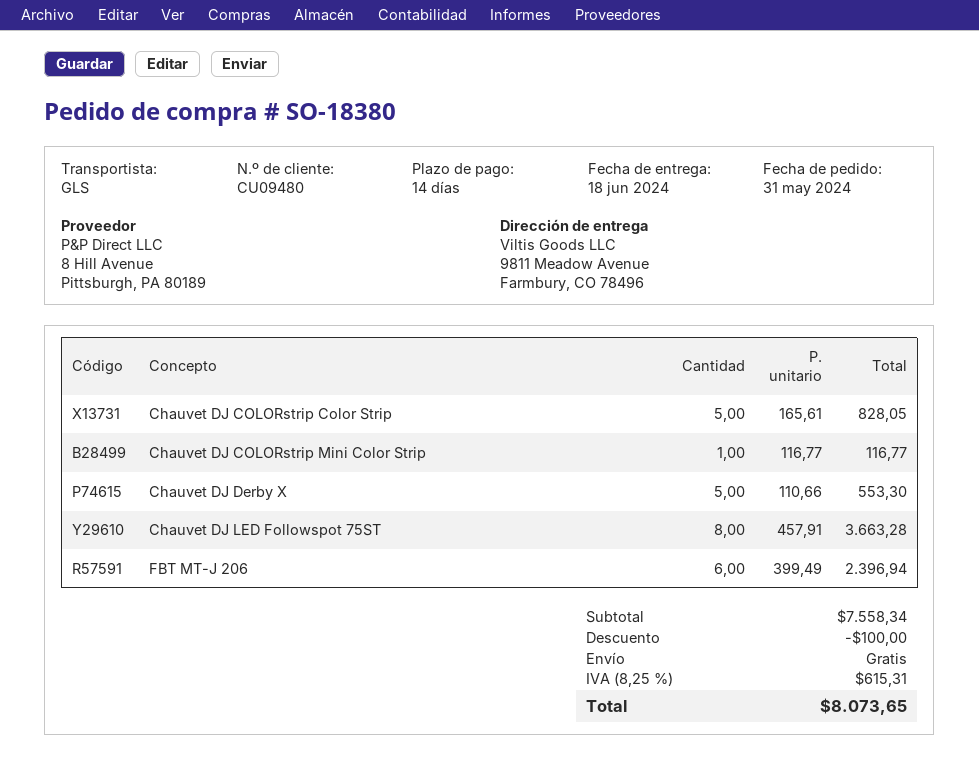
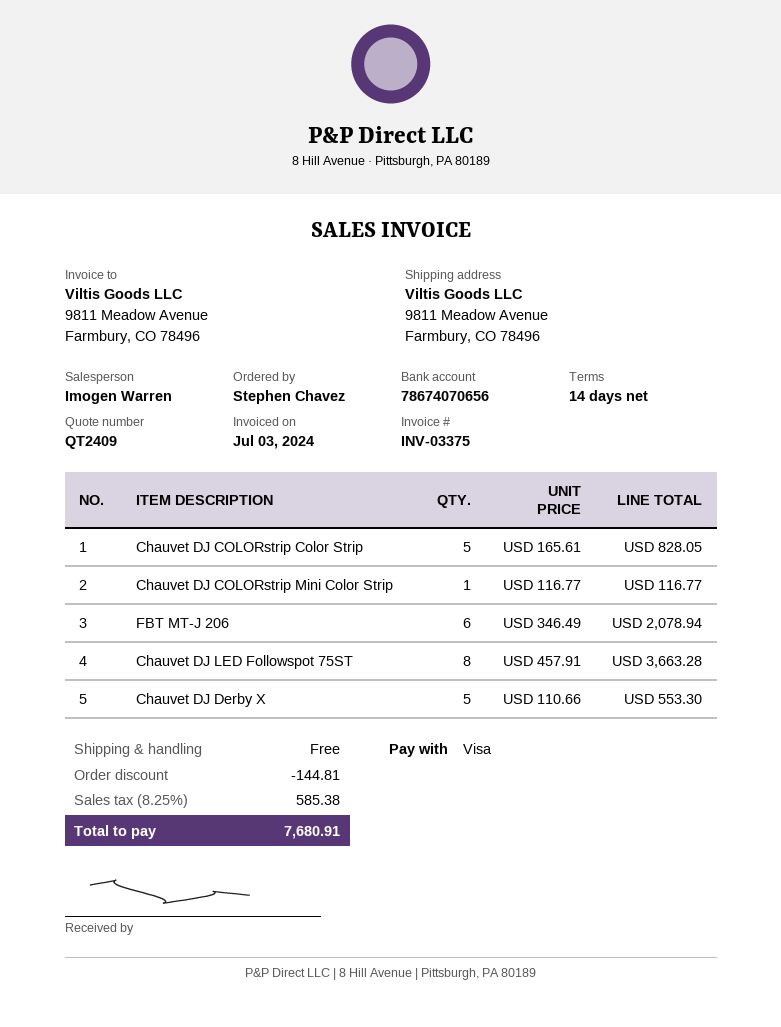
FBT MT-J 206: 6 x 399.49 = 2396.94 -> 6 x 346.49 = 2078.94
discount: 100.00 -> 144.81
tax: 8.25% = 615.31 -> 8.25% = 585.38
total: 8073.65 -> 7680.91

